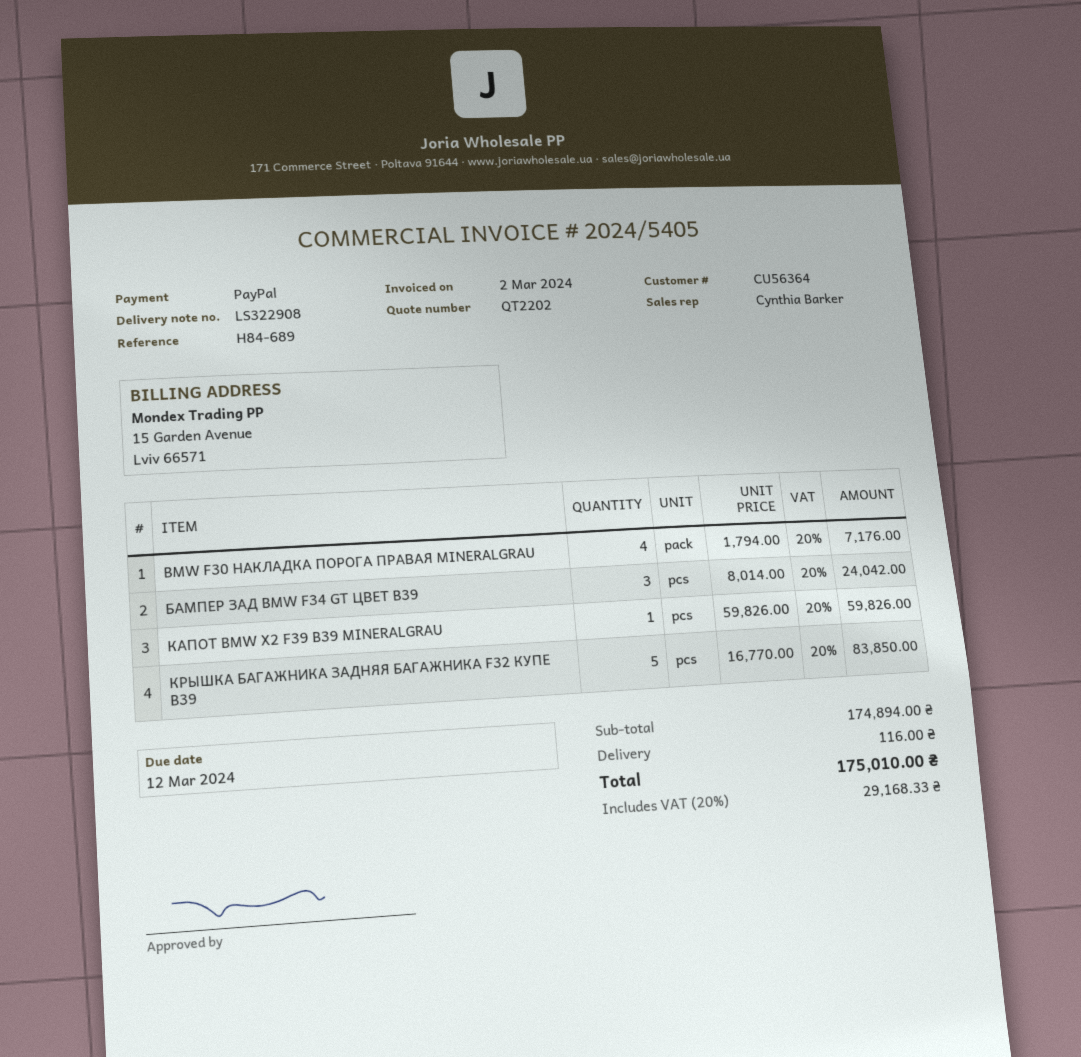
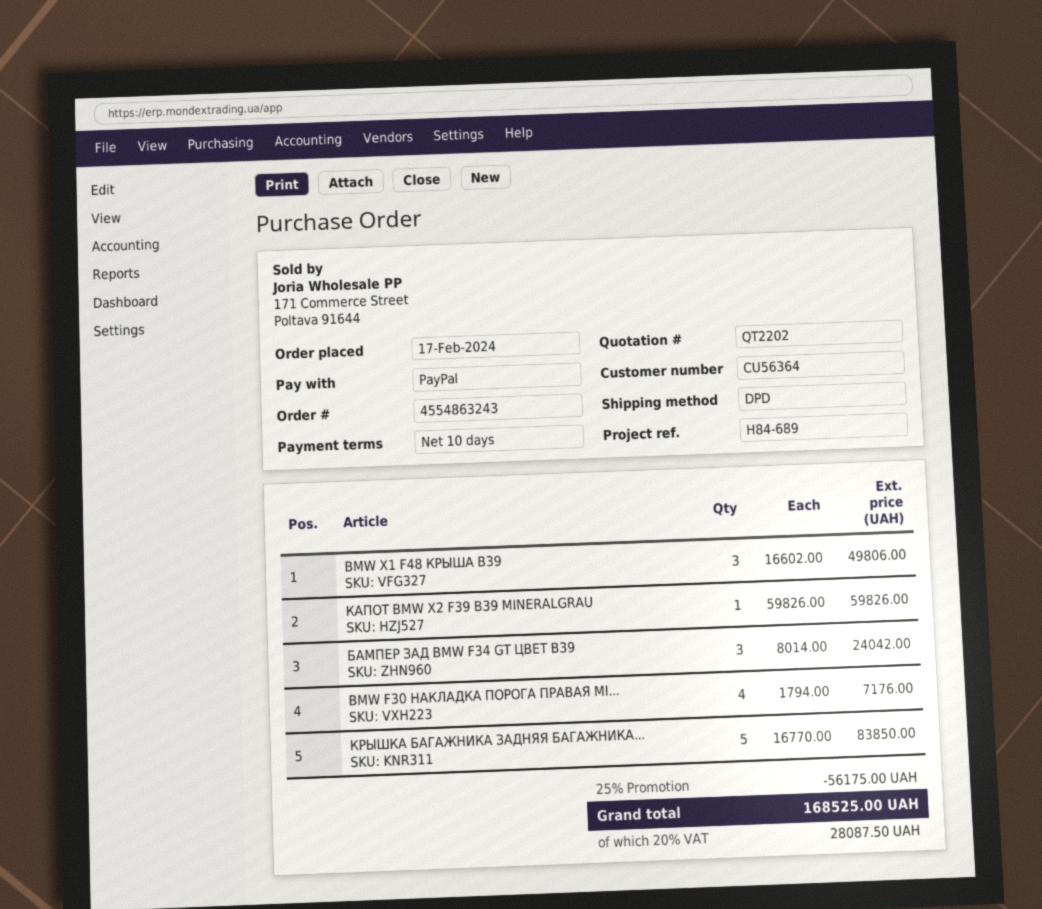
BMW X1 F48 КРЫША B39: none -> 3 x 16602.00 = 49806.00
discount: none -> 25% = 56175.00
shipping: 116.00 -> none
tax: 20% = 29168.33 -> 20% = 28087.50
total: 175010.00 -> 168525.00

